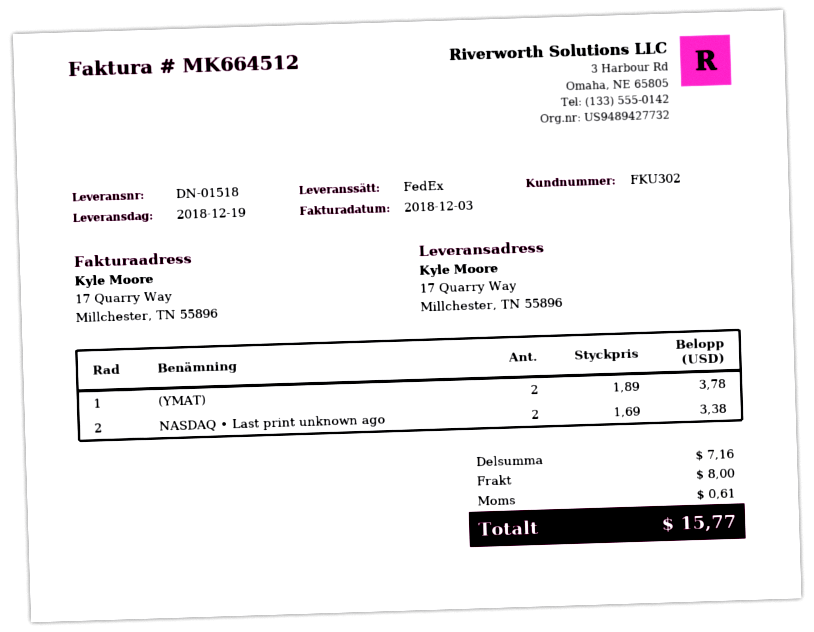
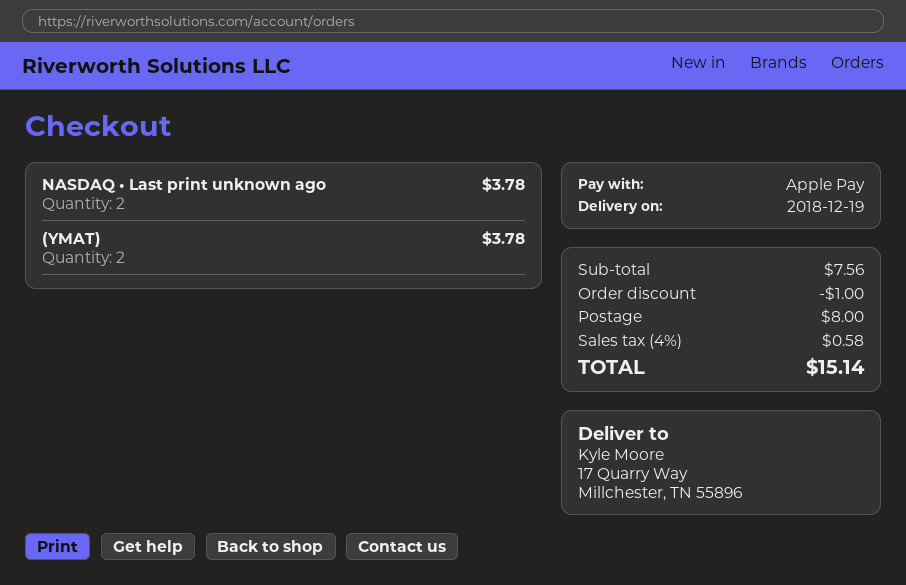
NASDAQ • Last print unknown ago: 2 for 3.38 -> 2 for 3.78
subtotal: 7.16 -> 7.56
discount: none -> 1.00
tax: 0.61 -> 0.58
total: 15.77 -> 15.14

